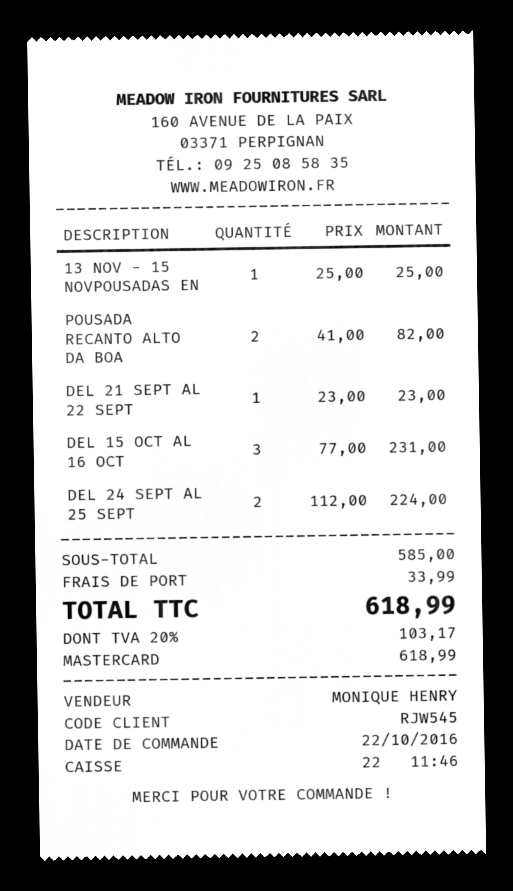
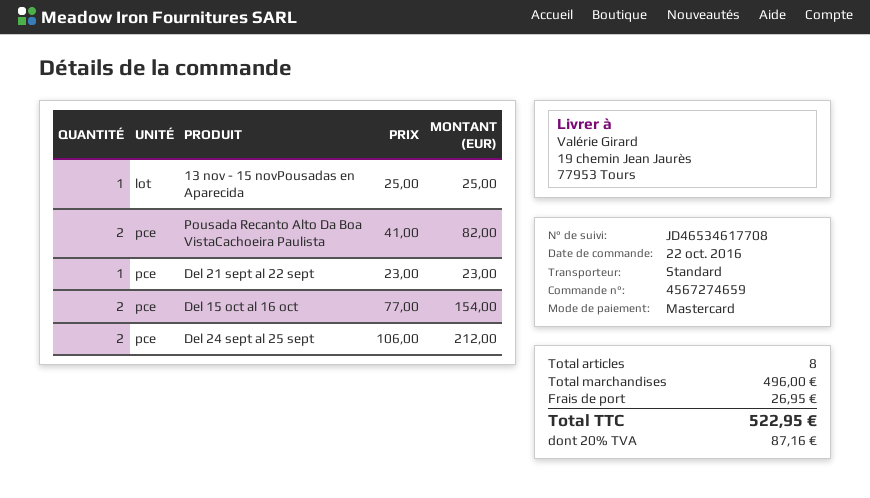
DEL 15 OCT AL 16 OCT: 3 x 77.00 = 231.00 -> 2 x 77.00 = 154.00
DEL 24 SEPT AL 25 SEPT: 2 x 112.00 = 224.00 -> 2 x 106.00 = 212.00
subtotal: 585.00 -> 496.00
shipping: 33.99 -> 26.95
tax: 20% = 103.17 -> 20% = 87.16
total: 618.99 -> 522.95

